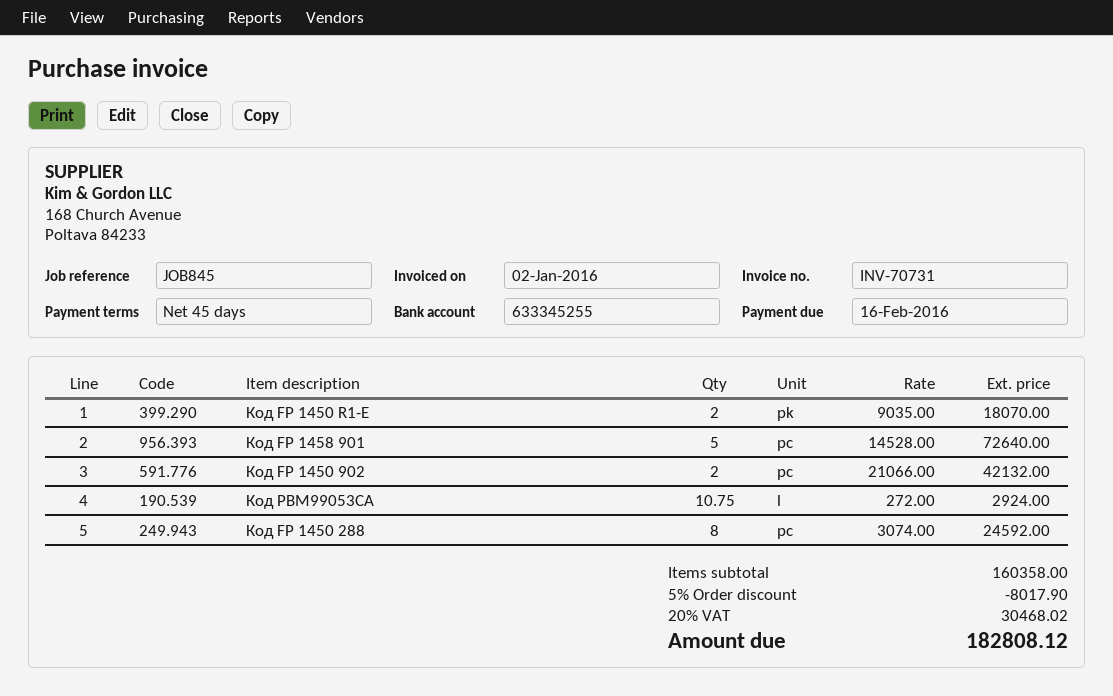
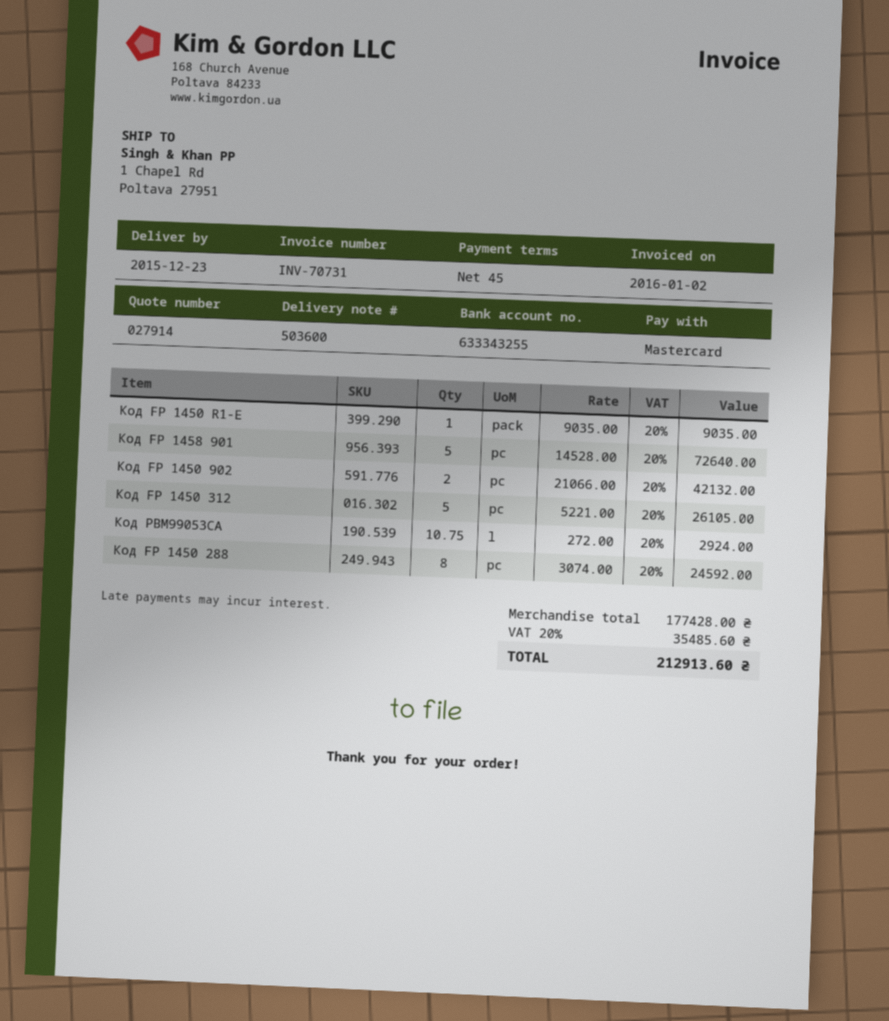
bank account: 633345255 -> 633343255
Код FP 1450 R1-E: 2 x 9035.00 = 18070.00 -> 1 x 9035.00 = 9035.00
Код FP 1450 312: none -> 5 x 5221.00 = 26105.00
subtotal: 160358.00 -> 177428.00
discount: 5% = 8017.90 -> none
tax: 20% = 30468.02 -> 20% = 35485.60
total: 182808.12 -> 212913.60

